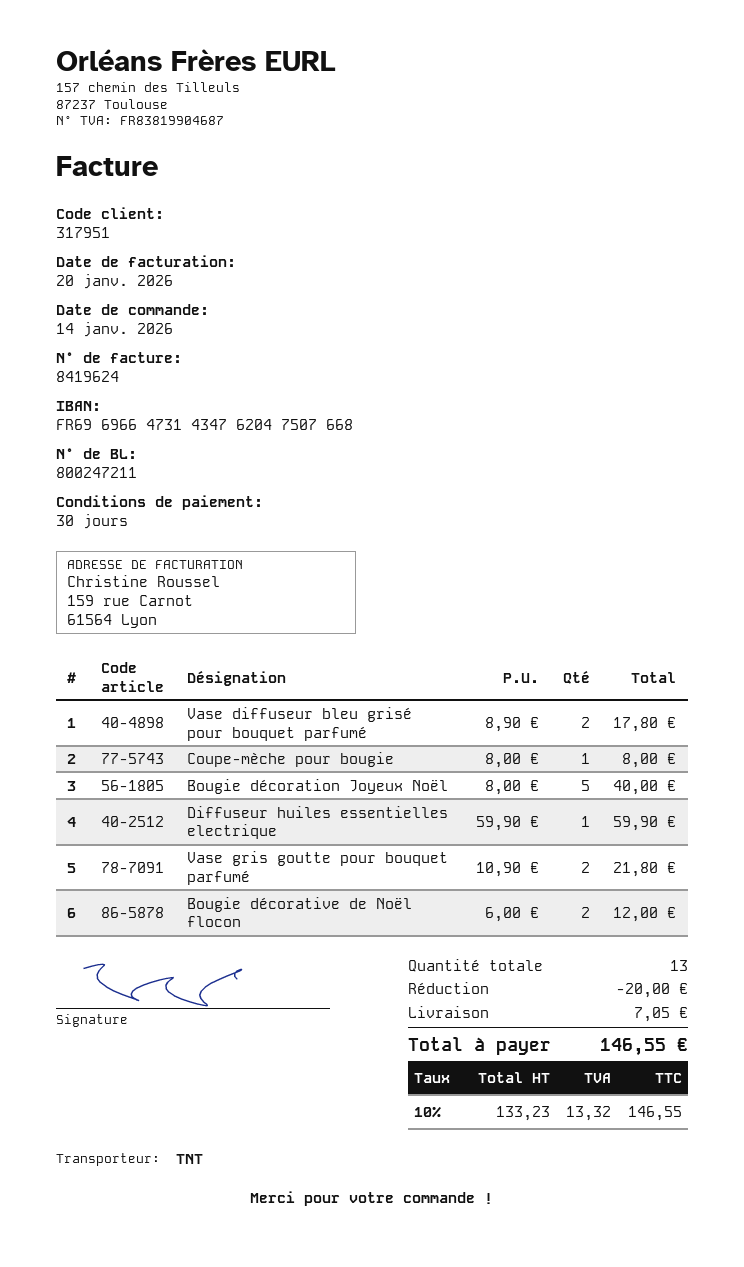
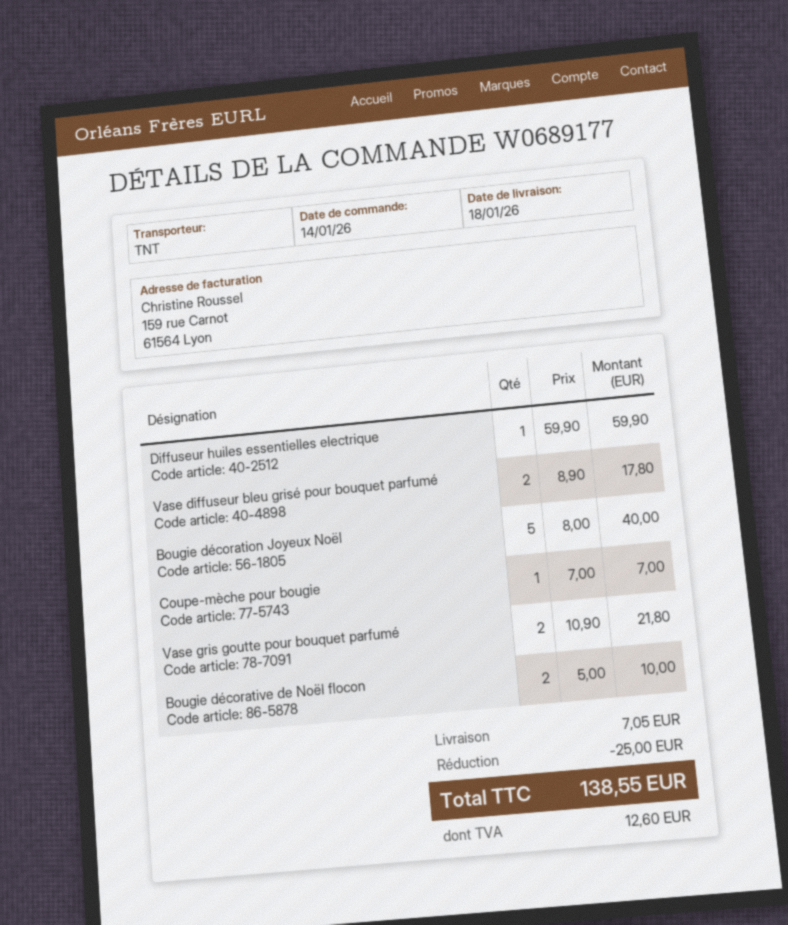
Coupe-mèche pour bougie: 1 x 8.00 = 8.00 -> 1 x 7.00 = 7.00
Bougie décorative de Noël flocon: 2 x 6.00 = 12.00 -> 2 x 5.00 = 10.00
discount: 20.00 -> 25.00
tax: 13.32 -> 12.60
total: 146.55 -> 138.55

